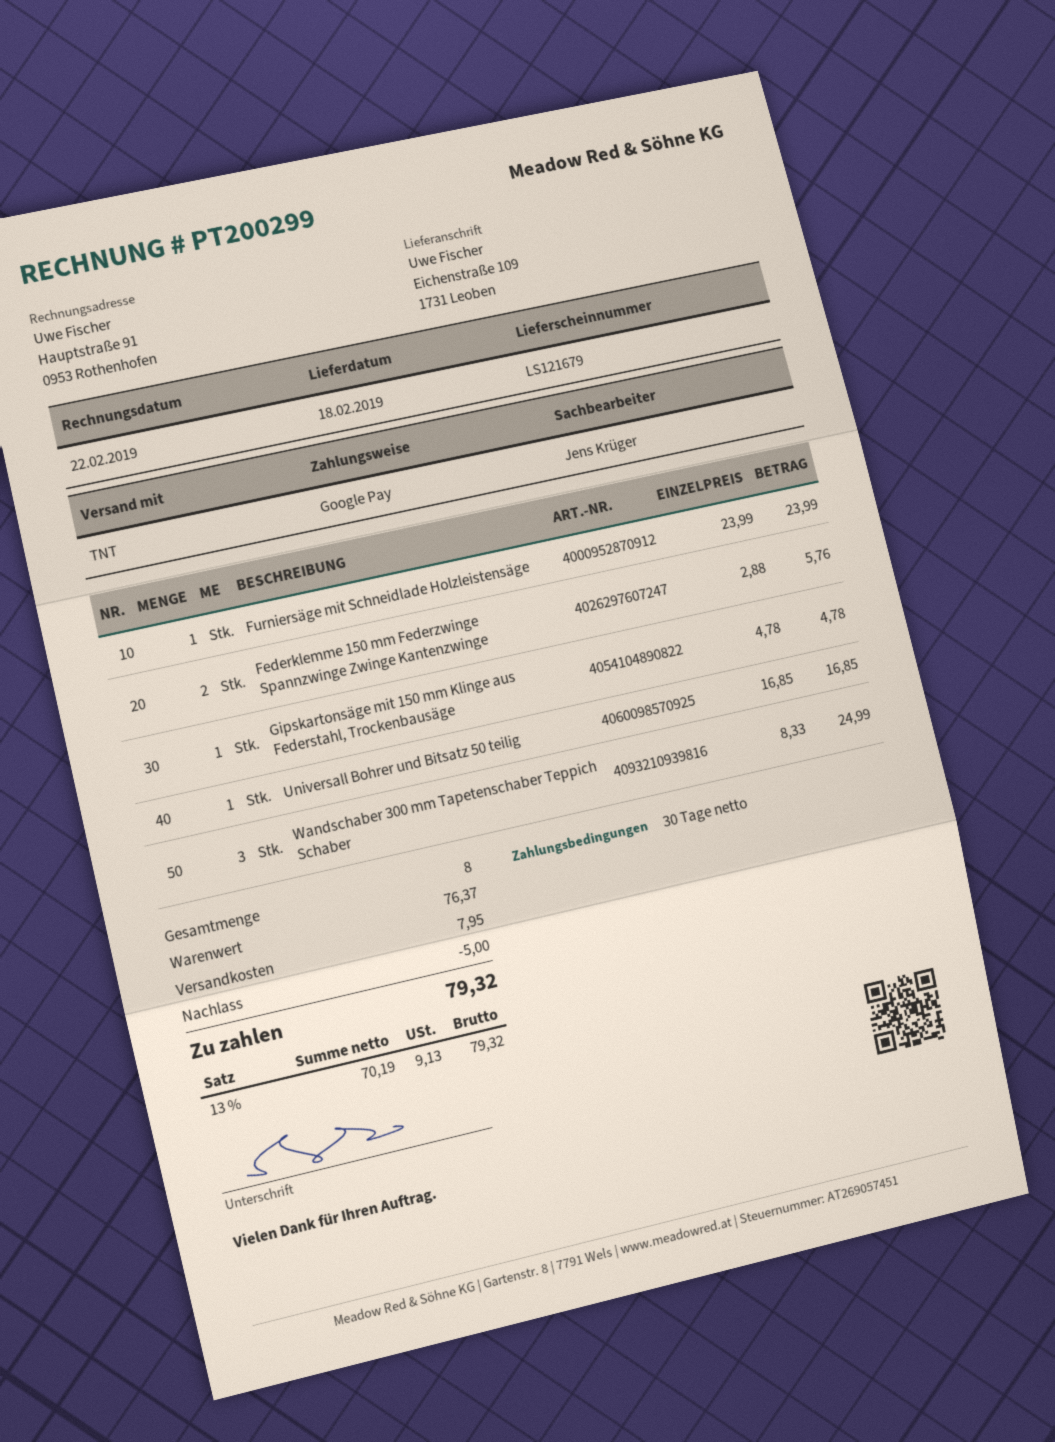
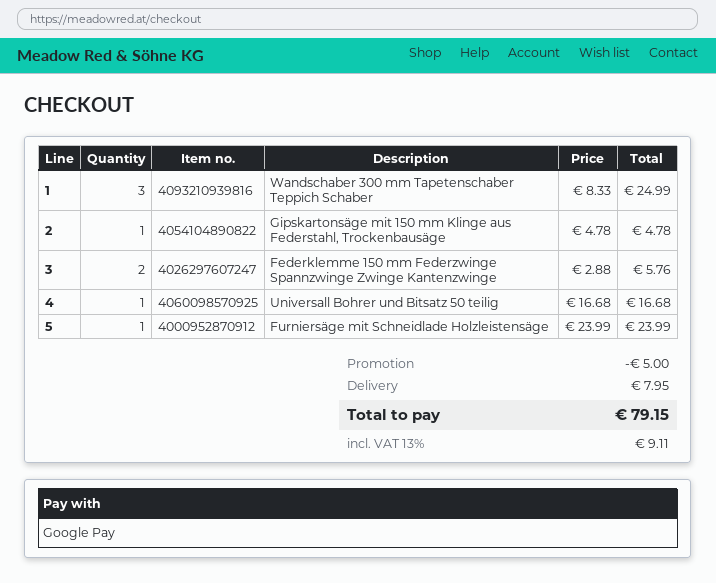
Universall Bohrer und Bitsatz 50 teilig: 1 x 16.85 = 16.85 -> 1 x 16.68 = 16.68
tax: 13% = 9.13 -> 13% = 9.11
total: 79.32 -> 79.15

